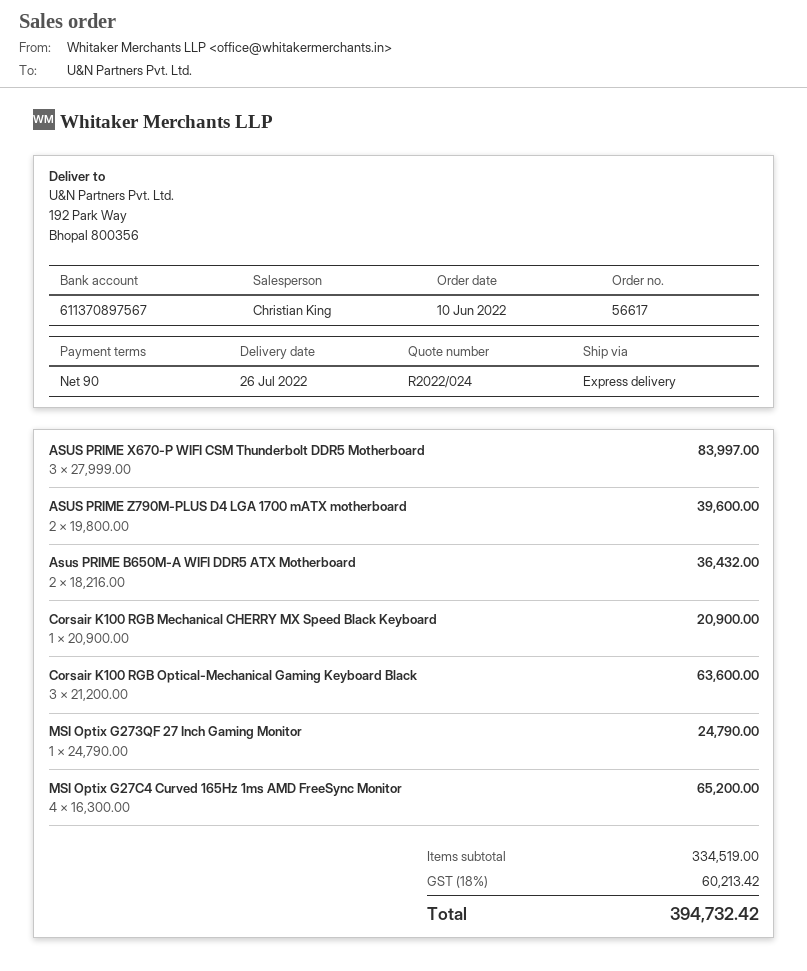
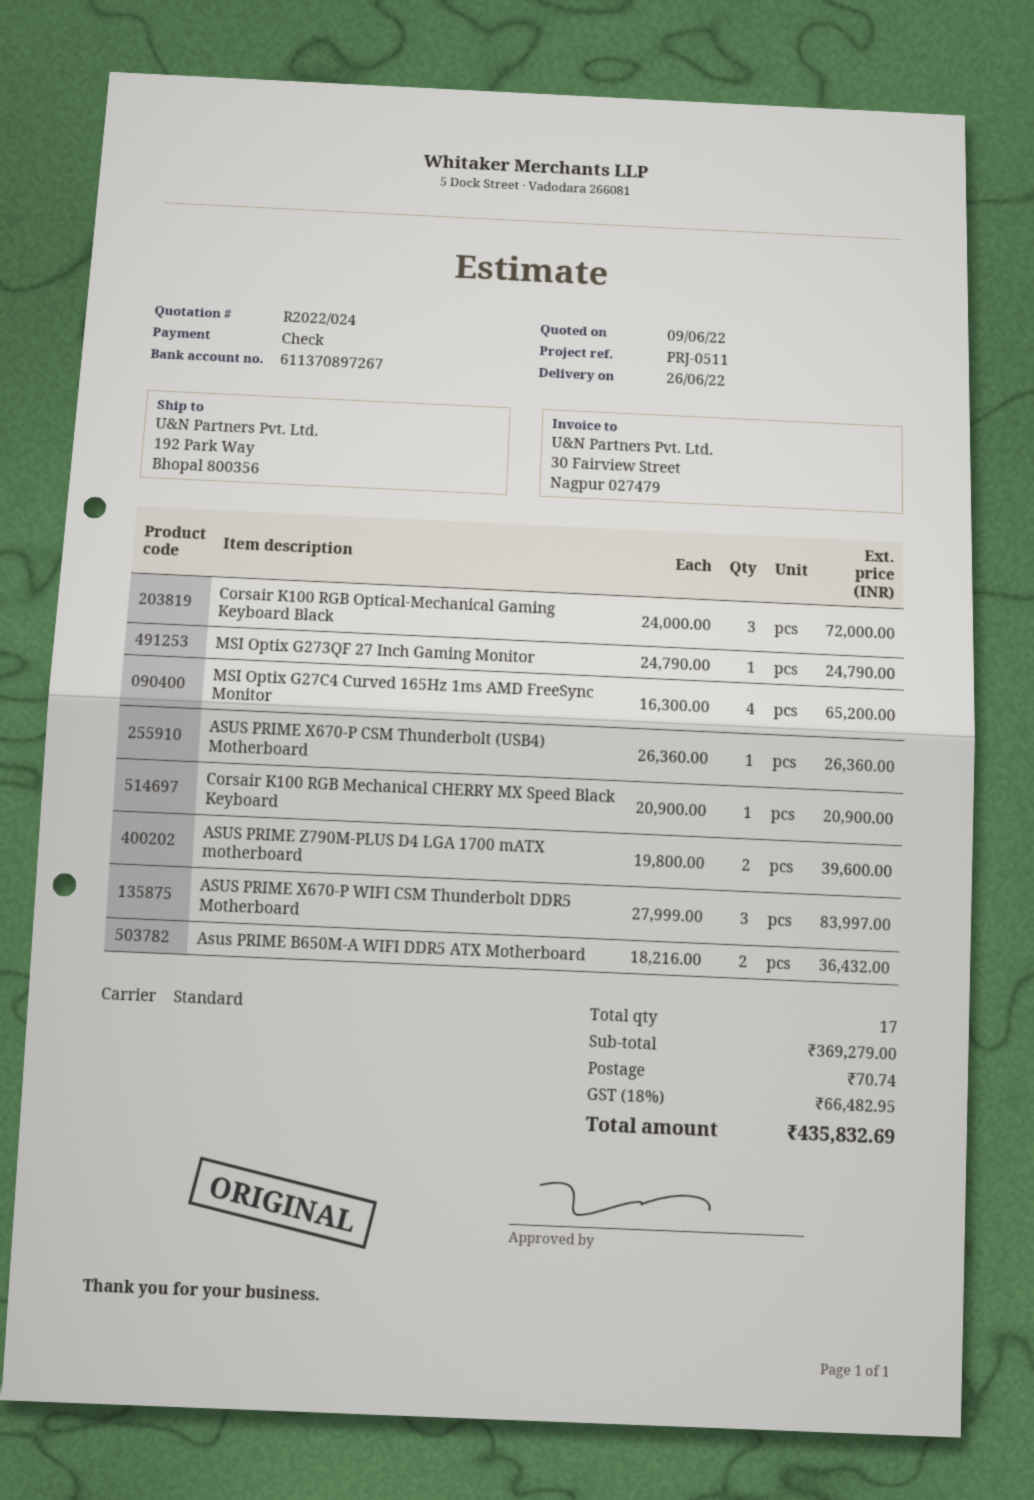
delivery date: 2022-07-26 -> 2022-06-26
bank account: 611370897567 -> 611370897267
shipping method: express -> standard
Corsair K100 RGB Optical-Mechanical Gaming Keyboard Black: 3 x 21200.00 = 63600.00 -> 3 x 24000.00 = 72000.00
ASUS PRIME X670-P CSM Thunderbolt (USB4) Motherboard: none -> 1 x 26360.00 = 26360.00
subtotal: 334519.00 -> 369279.00
shipping: none -> 70.74
tax: 18% = 60213.42 -> 18% = 66482.95
total: 394732.42 -> 435832.69

